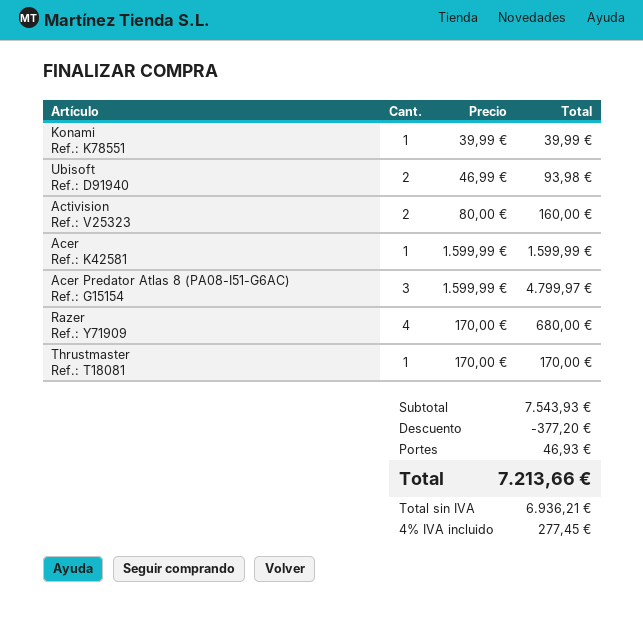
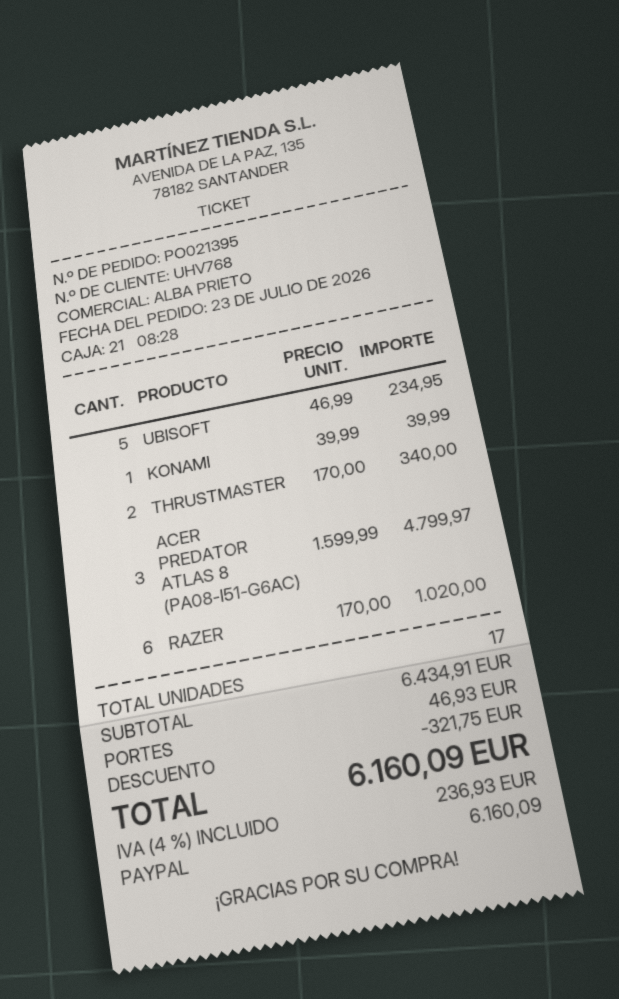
Ubisoft: 2 x 46.99 = 93.98 -> 5 x 46.99 = 234.95
Activision: 2 x 80.00 = 160.00 -> none
Acer: 1 x 1599.99 = 1599.99 -> none
Razer: 4 x 170.00 = 680.00 -> 6 x 170.00 = 1020.00
Thrustmaster: 1 x 170.00 = 170.00 -> 2 x 170.00 = 340.00
subtotal: 7543.93 -> 6434.91
discount: 377.20 -> 321.75
tax: 4% = 277.45 -> 4% = 236.93
total: 7213.66 -> 6160.09

